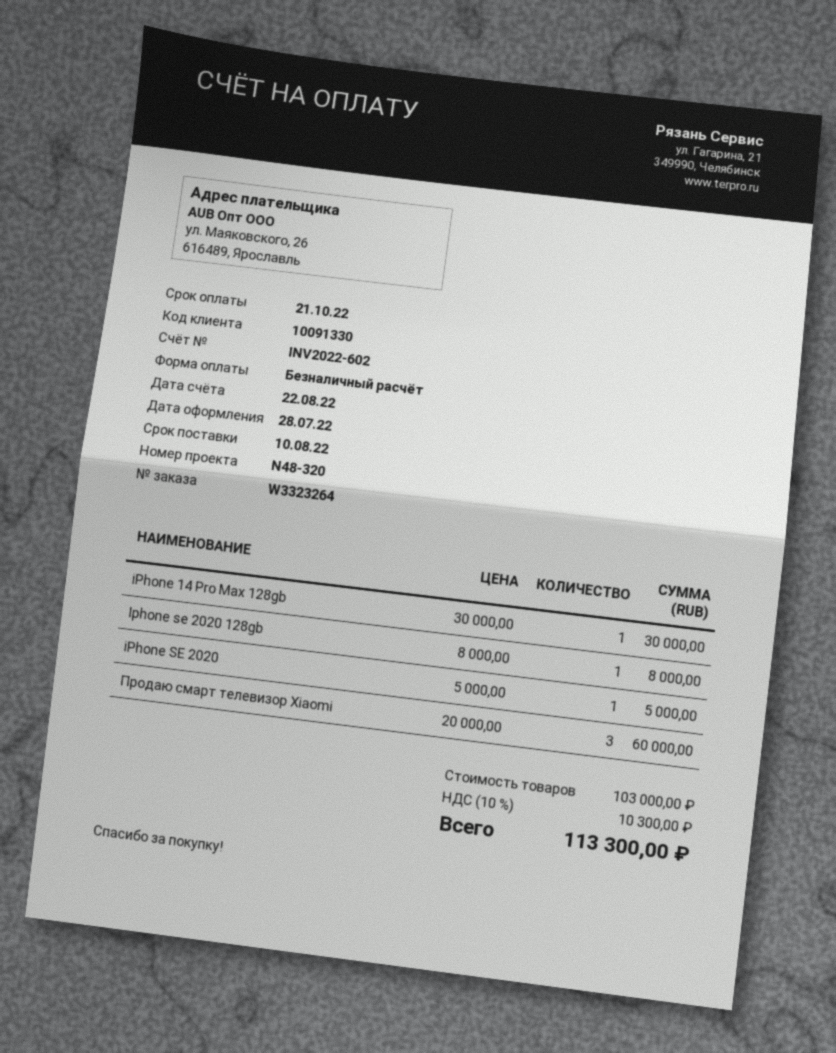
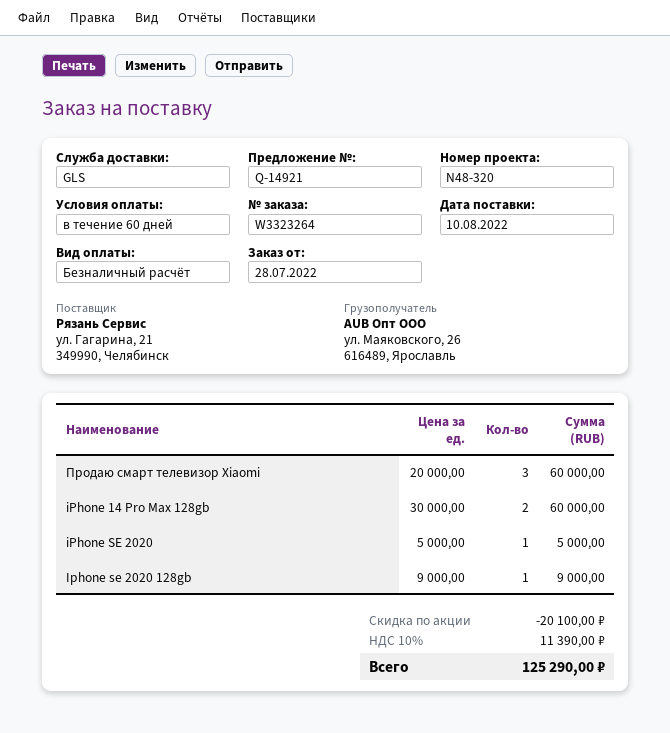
iPhone 14 Pro Max 128gb: 1 x 30000.00 = 30000.00 -> 2 x 30000.00 = 60000.00
Iphone se 2020 128gb: 1 x 8000.00 = 8000.00 -> 1 x 9000.00 = 9000.00
discount: none -> 20100.00
tax: 10% = 10300.00 -> 10% = 11390.00
total: 113300.00 -> 125290.00

